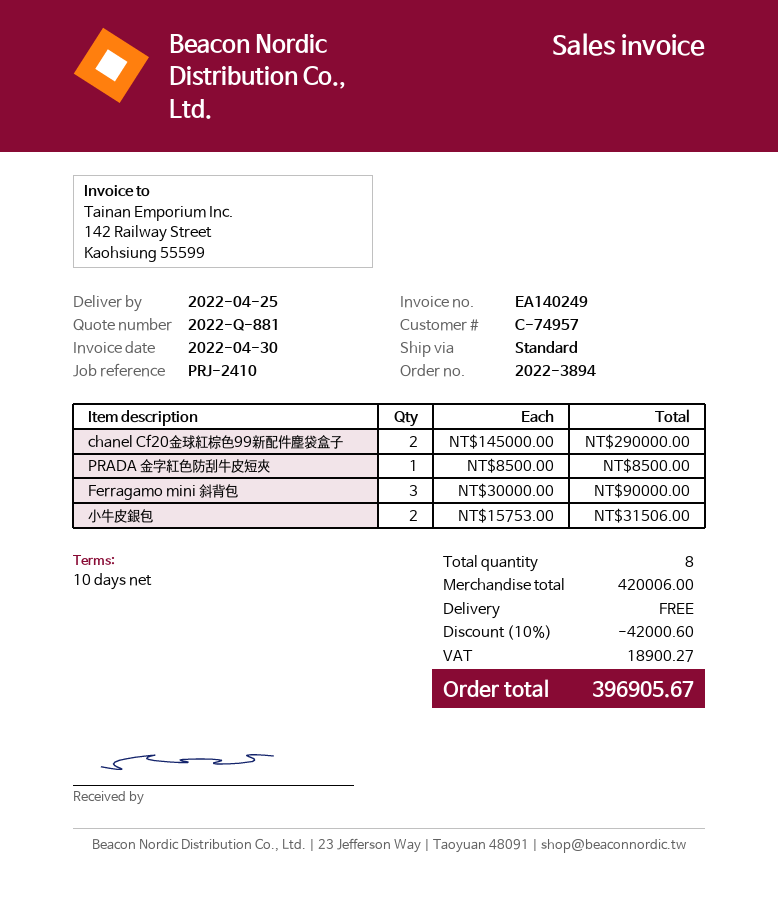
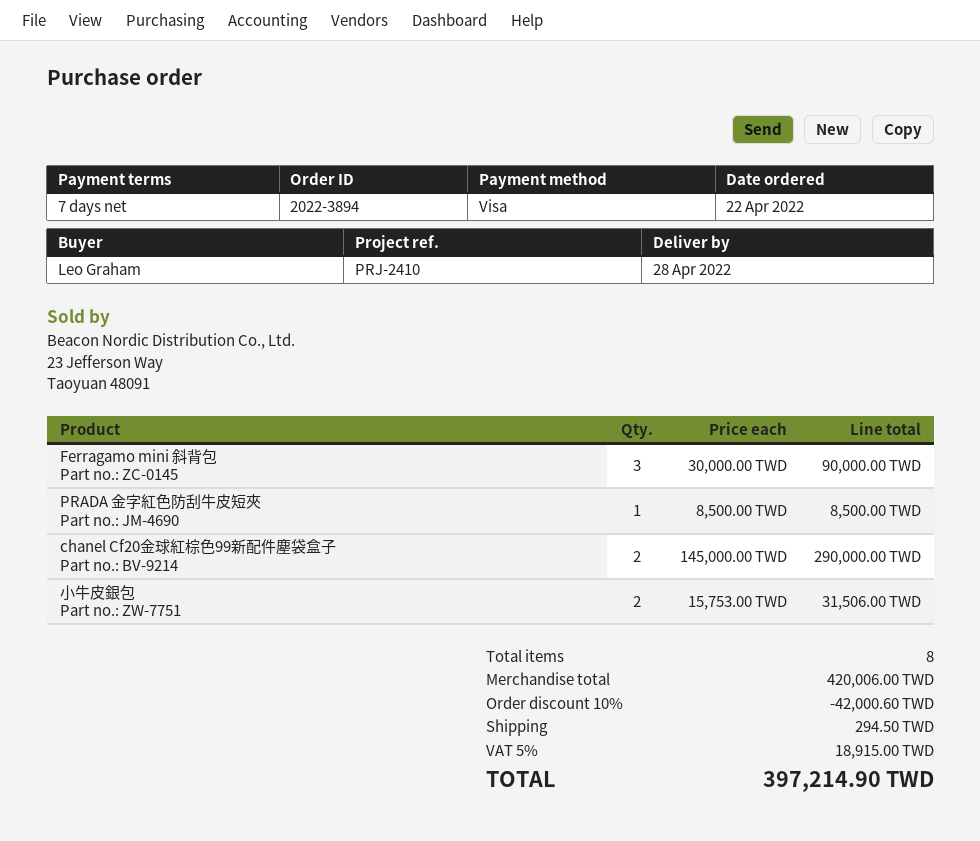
delivery date: 2022-04-25 -> 2022-04-28
payment terms: 10 days -> 7 days
shipping: 0.00 -> 294.50
tax: 18900.27 -> 18915.00
total: 396905.67 -> 397214.90

